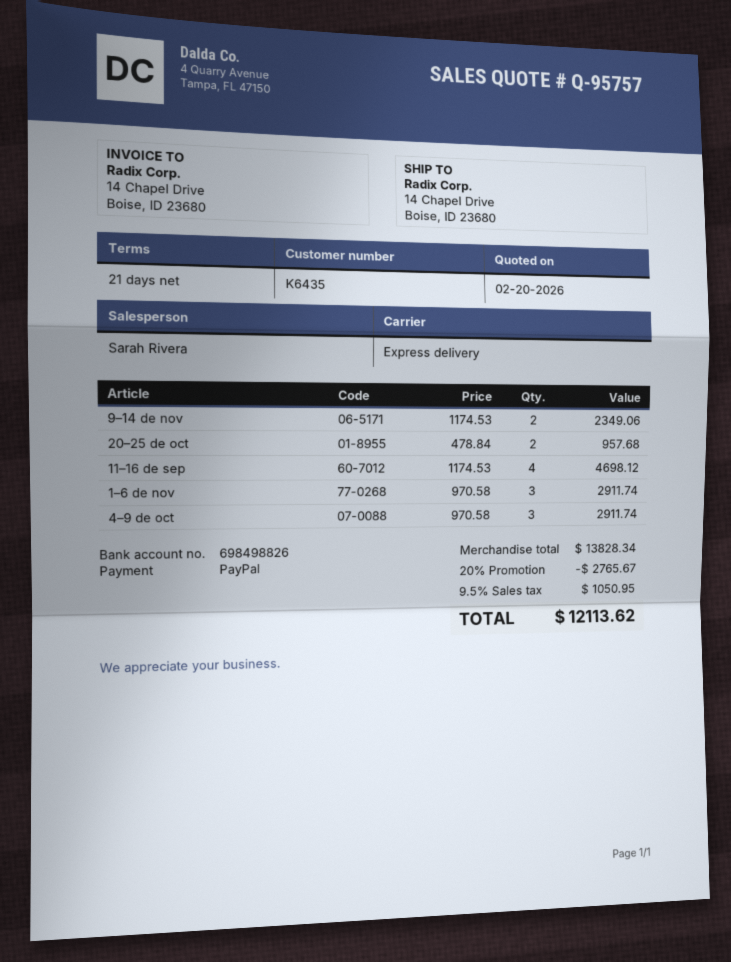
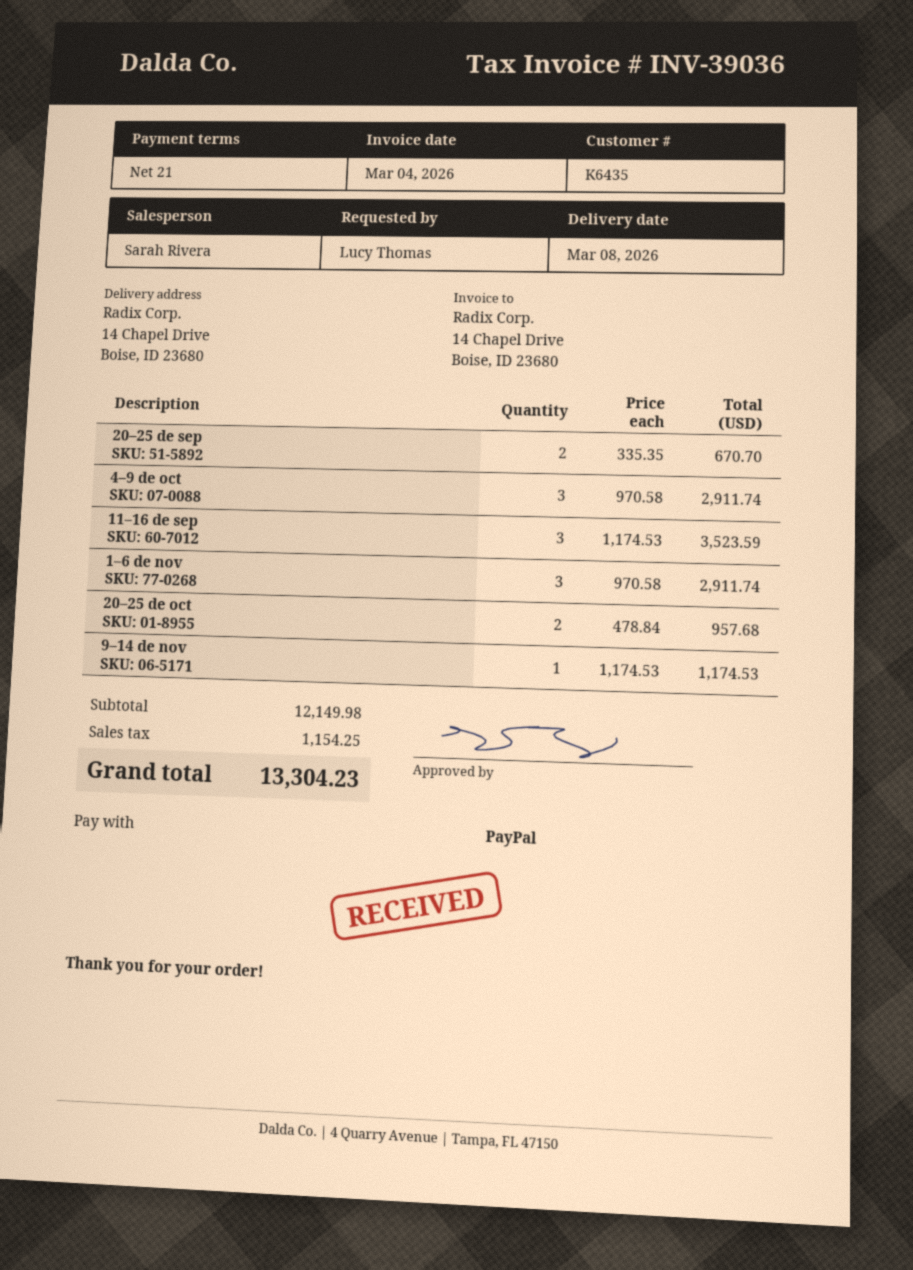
9–14 de nov: 2 x 1174.53 = 2349.06 -> 1 x 1174.53 = 1174.53
11–16 de sep: 4 x 1174.53 = 4698.12 -> 3 x 1174.53 = 3523.59
20–25 de sep: none -> 2 x 335.35 = 670.70
subtotal: 13828.34 -> 12149.98
discount: 20% = 2765.67 -> none
tax: 1050.95 -> 1154.25
total: 12113.62 -> 13304.23

